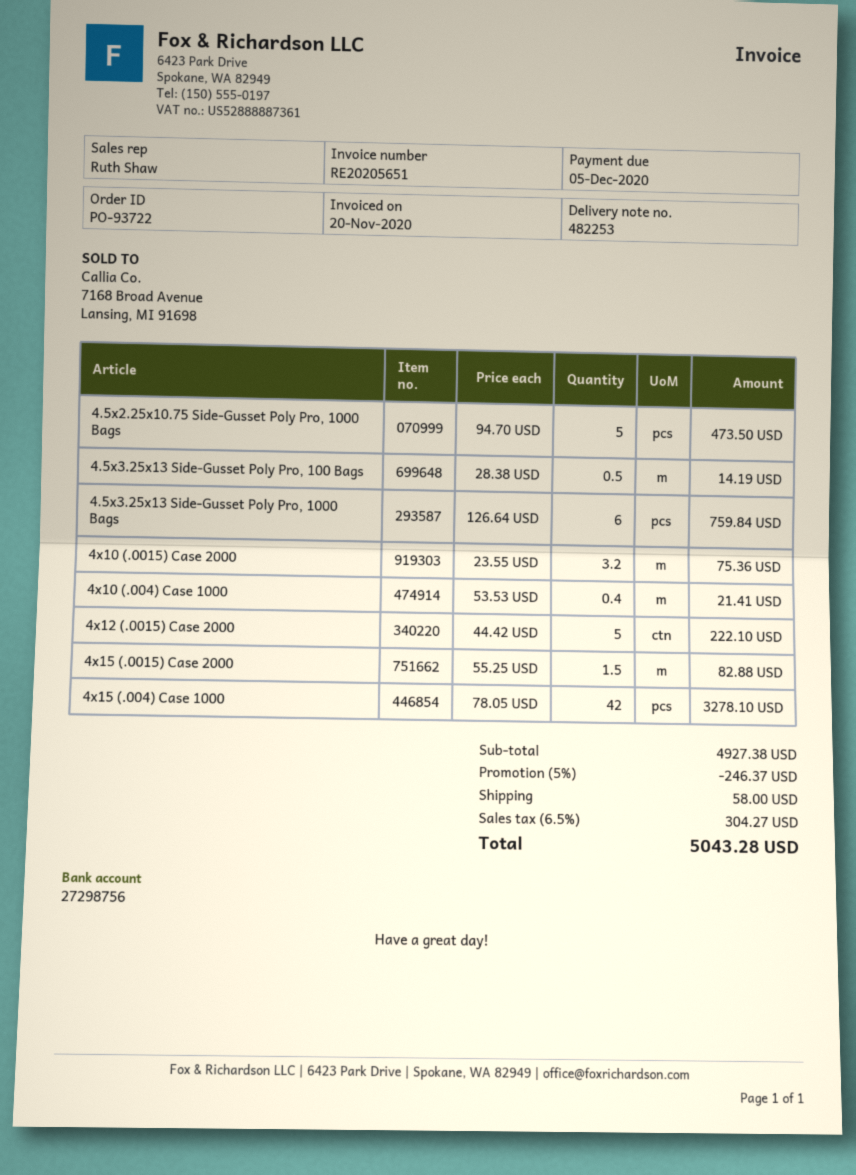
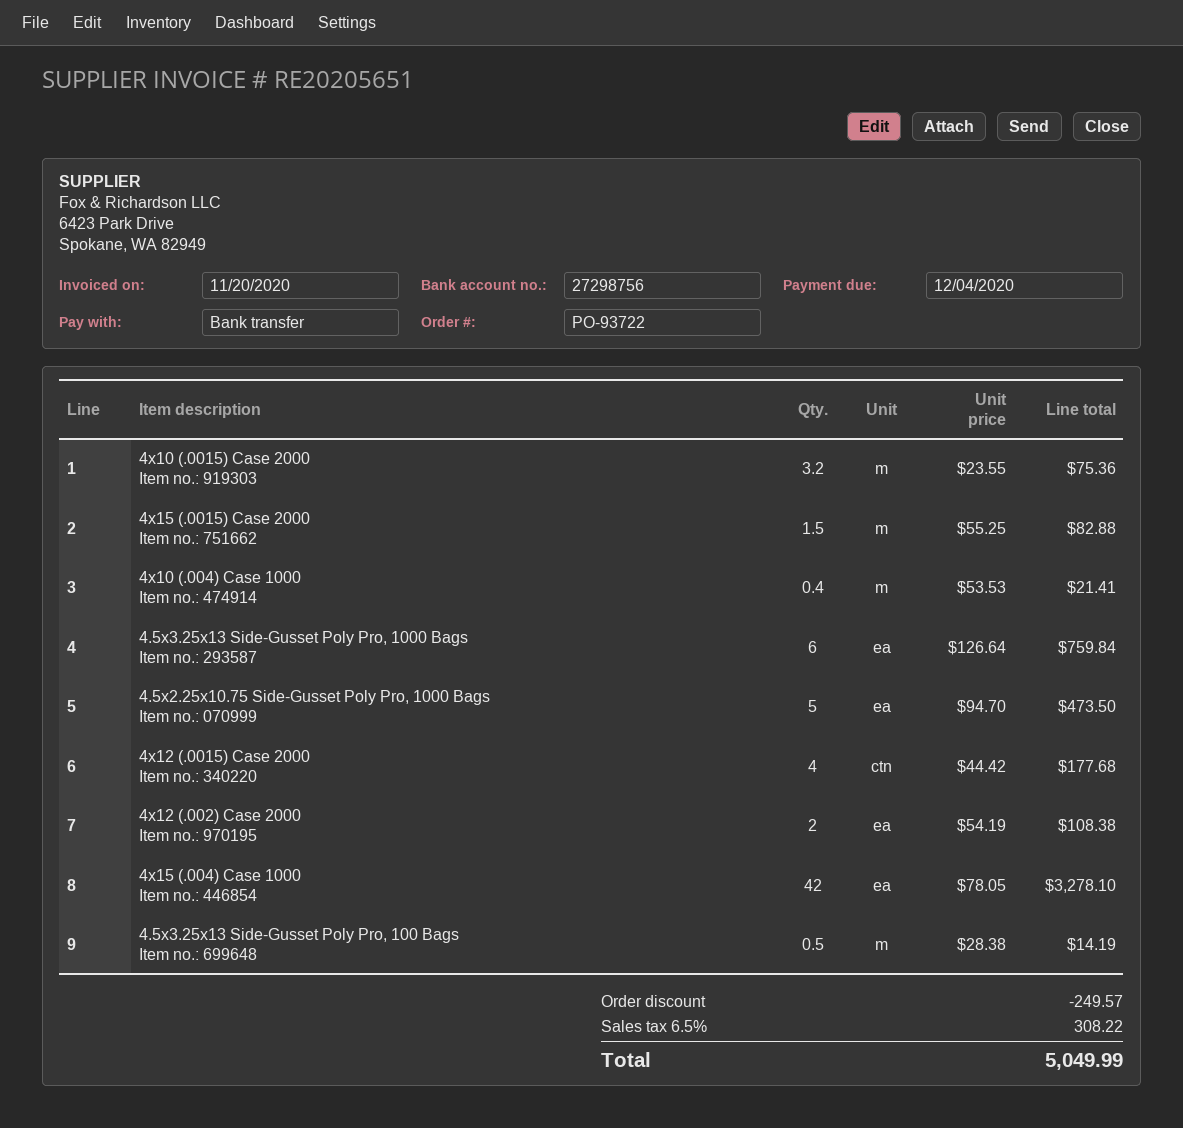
due date: 2020-12-05 -> 2020-12-04
4x12 (.0015) Case 2000: 5 x 44.42 = 222.10 -> 4 x 44.42 = 177.68
4x12 (.002) Case 2000: none -> 2 x 54.19 = 108.38
discount: 246.37 -> 249.57
shipping: 58.00 -> none
tax: 6.5% = 304.27 -> 6.5% = 308.22
total: 5043.28 -> 5049.99

